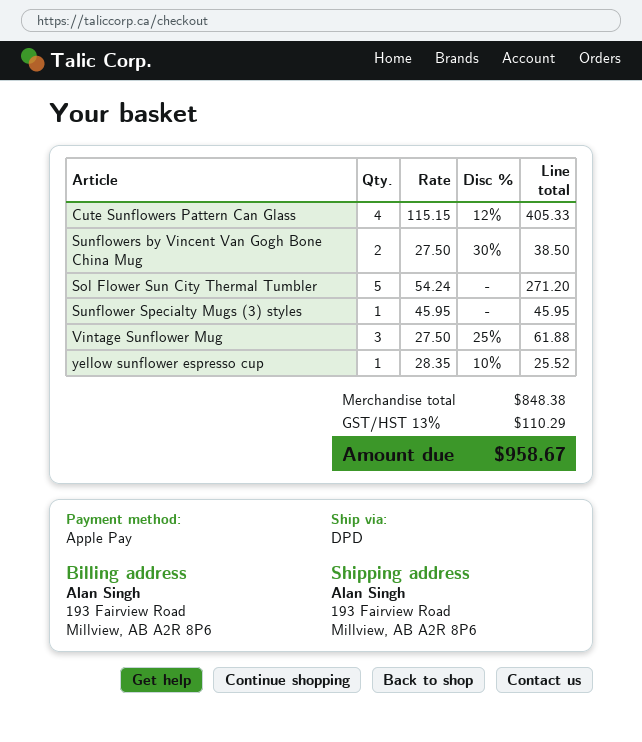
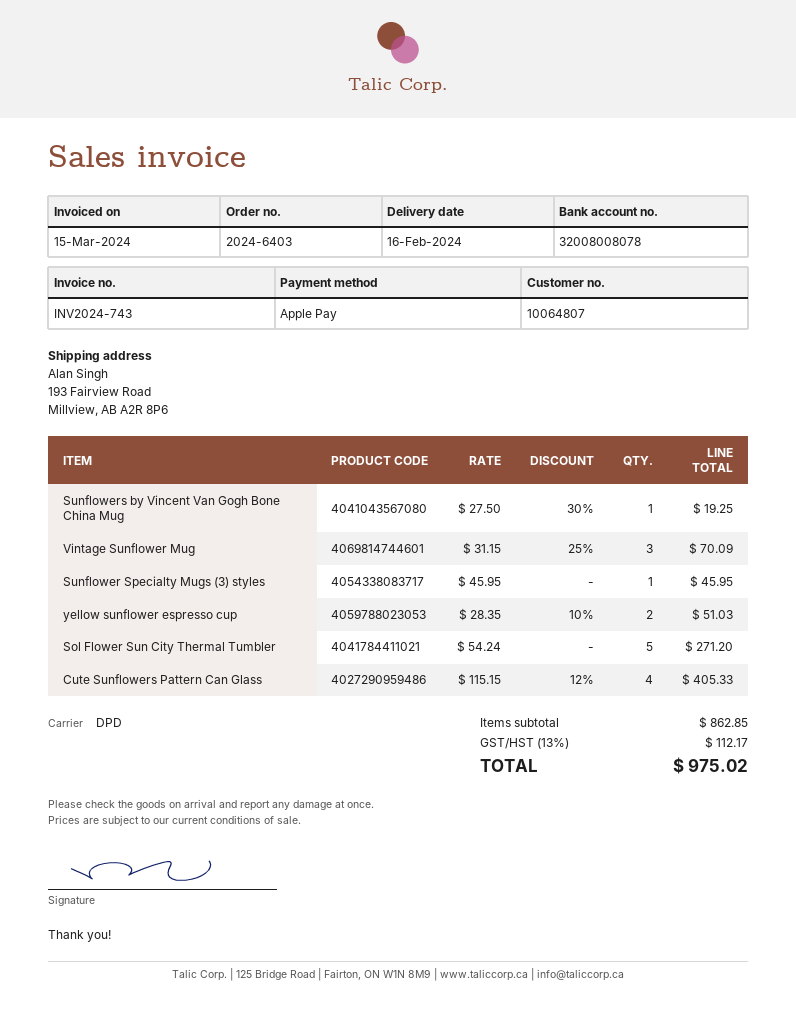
Sunflowers by Vincent Van Gogh Bone China Mug: 2 x 27.50 - 30% = 38.50 -> 1 x 27.50 - 30% = 19.25
Vintage Sunflower Mug: 3 x 27.50 - 25% = 61.88 -> 3 x 31.15 - 25% = 70.09
yellow sunflower espresso cup: 1 x 28.35 - 10% = 25.52 -> 2 x 28.35 - 10% = 51.03
subtotal: 848.38 -> 862.85
tax: 13% = 110.29 -> 13% = 112.17
total: 958.67 -> 975.02

